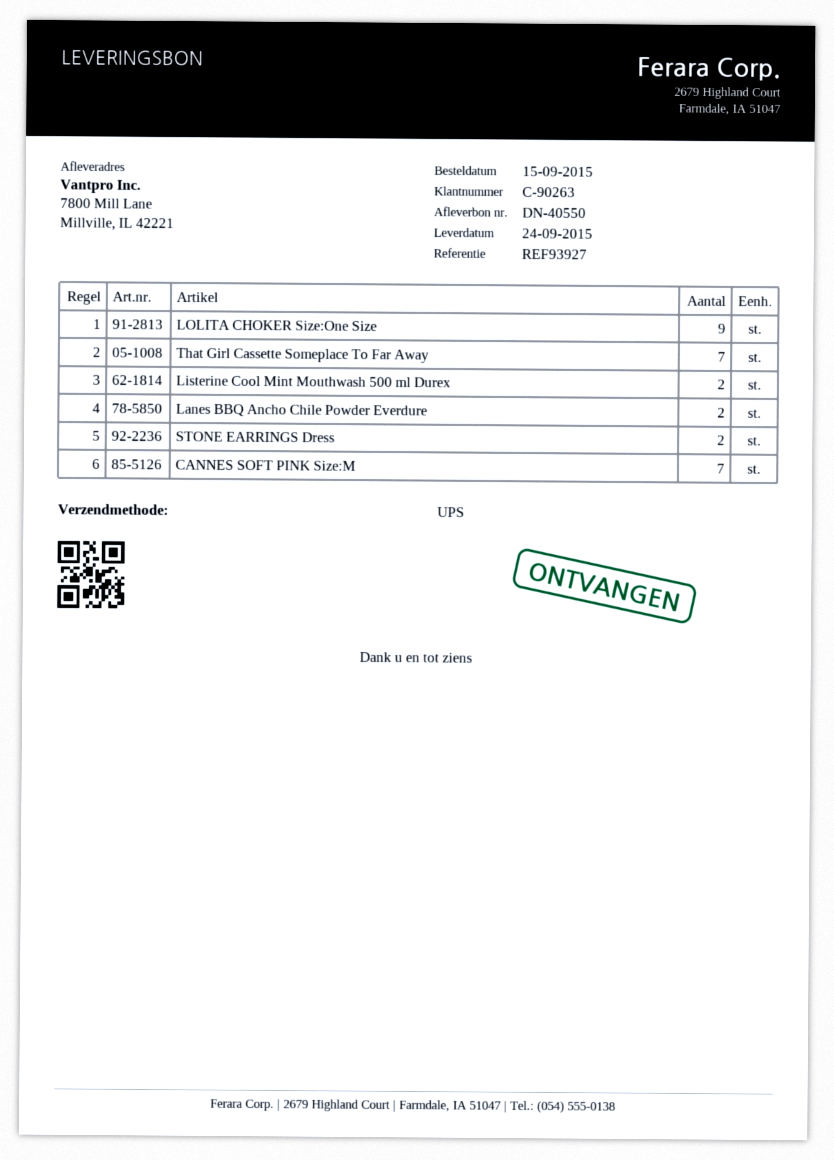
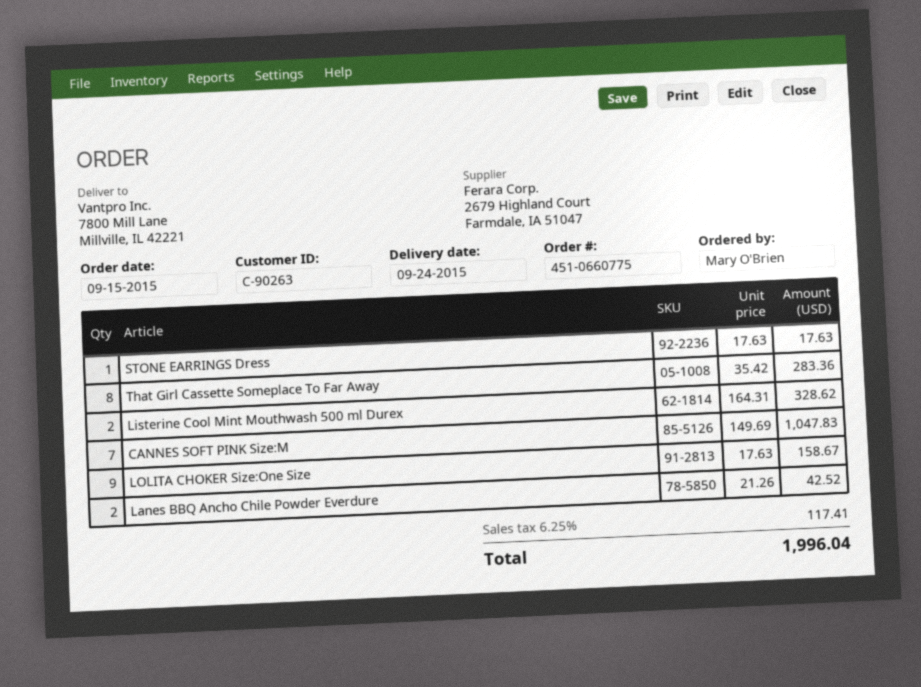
That Girl Cassette Someplace To Far Away: 7 -> 8
STONE EARRINGS Dress: 2 -> 1

